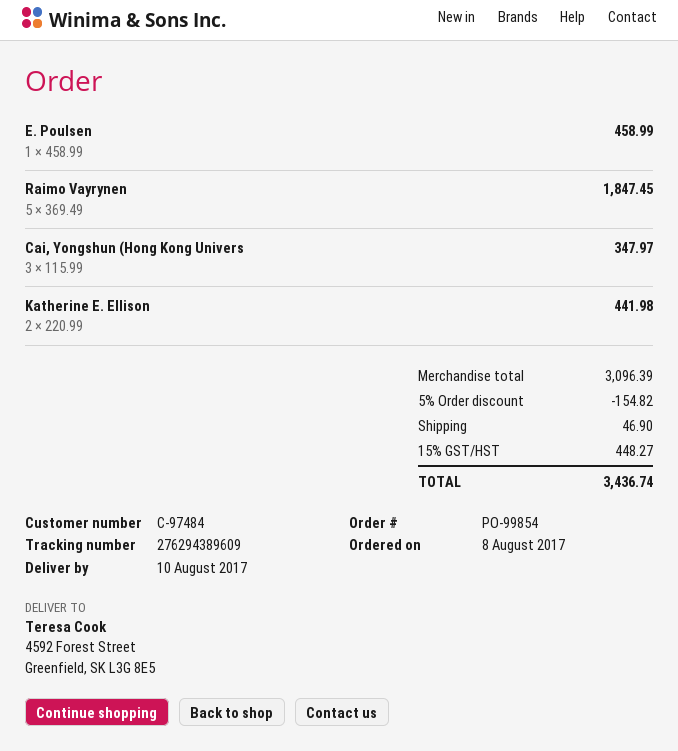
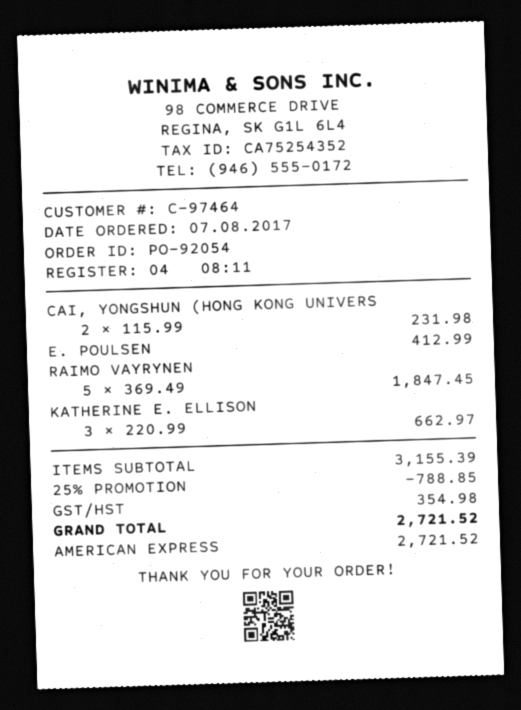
order number: PO-99854 -> PO-92054
order date: 2017-08-08 -> 2017-08-07
customer number: C-97484 -> C-97464
E. Poulsen: 1 x 458.99 = 458.99 -> 1 x 412.99 = 412.99
Cai, Yongshun (Hong Kong Univers: 3 x 115.99 = 347.97 -> 2 x 115.99 = 231.98
Katherine E. Ellison: 2 x 220.99 = 441.98 -> 3 x 220.99 = 662.97
subtotal: 3096.39 -> 3155.39
discount: 5% = 154.82 -> 25% = 788.85
shipping: 46.90 -> none
tax: 448.27 -> 354.98
total: 3436.74 -> 2721.52

